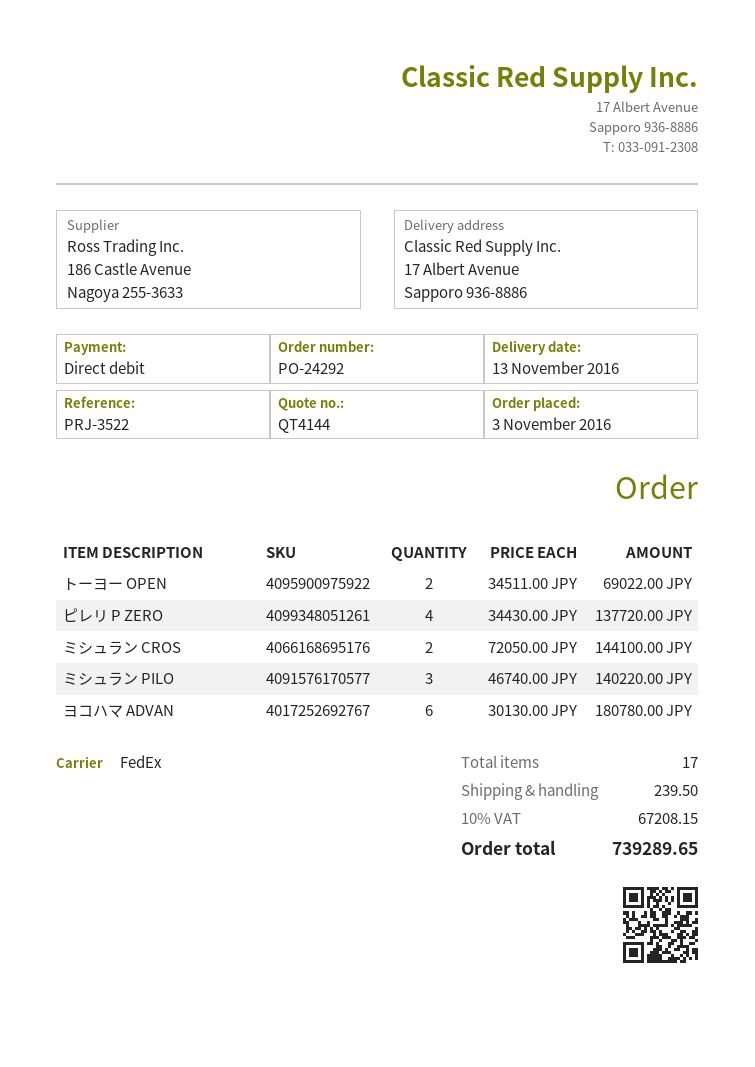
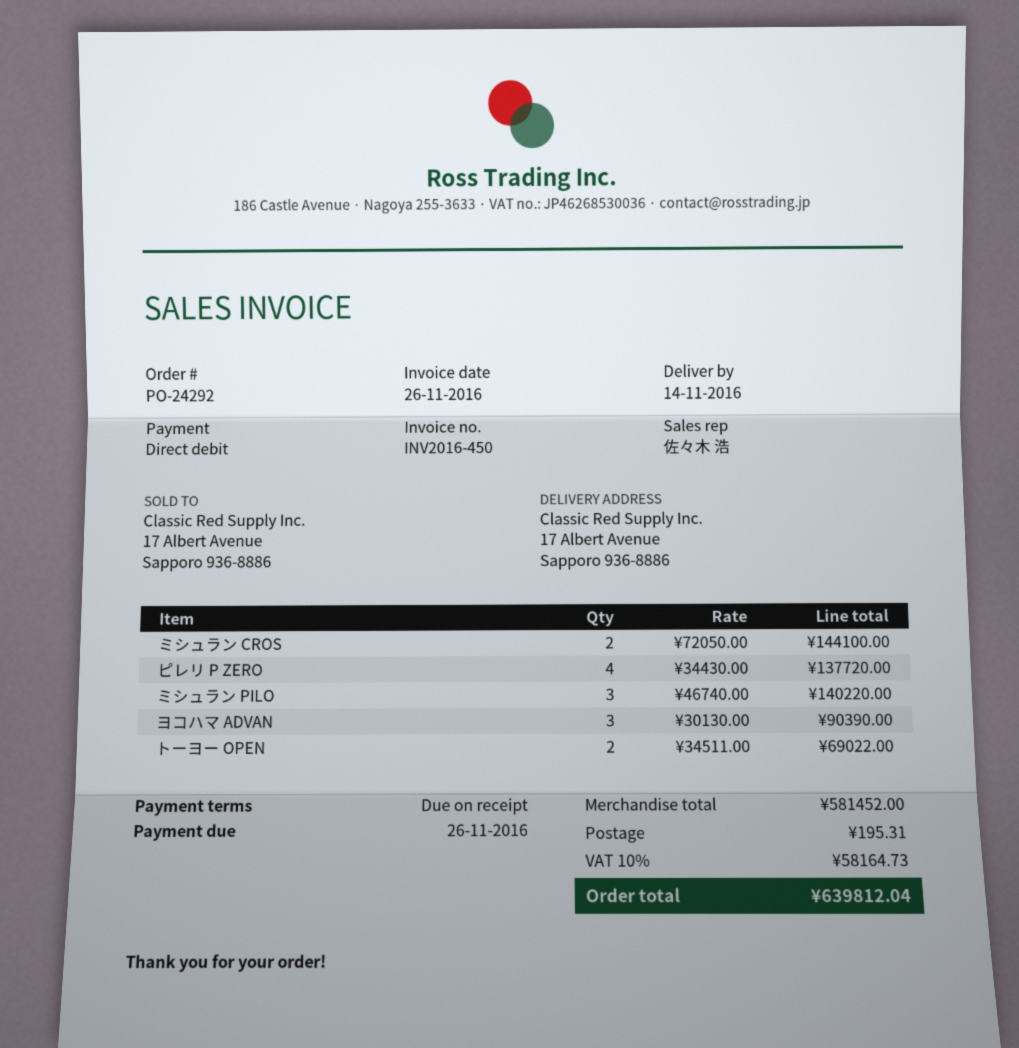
delivery date: 2016-11-13 -> 2016-11-14
ヨコハマ ADVAN: 6 x 30130.00 = 180780.00 -> 3 x 30130.00 = 90390.00
shipping: 239.50 -> 195.31
tax: 10% = 67208.15 -> 10% = 58164.73
total: 739289.65 -> 639812.04

